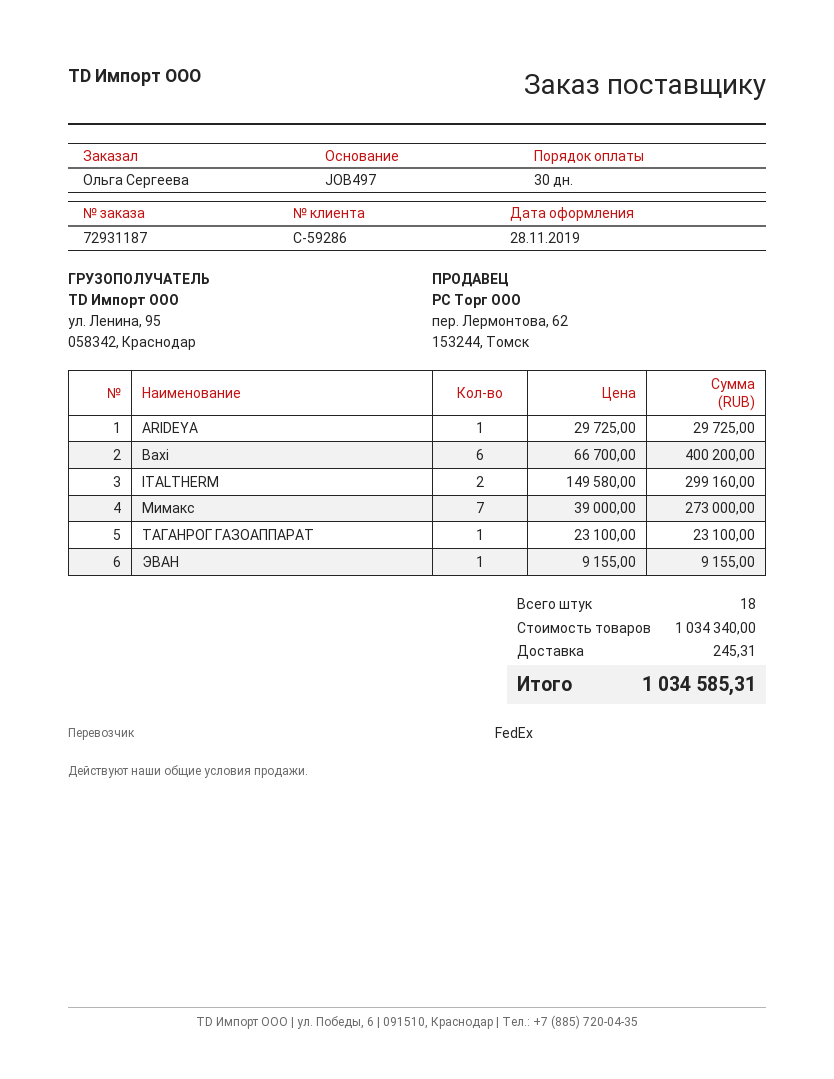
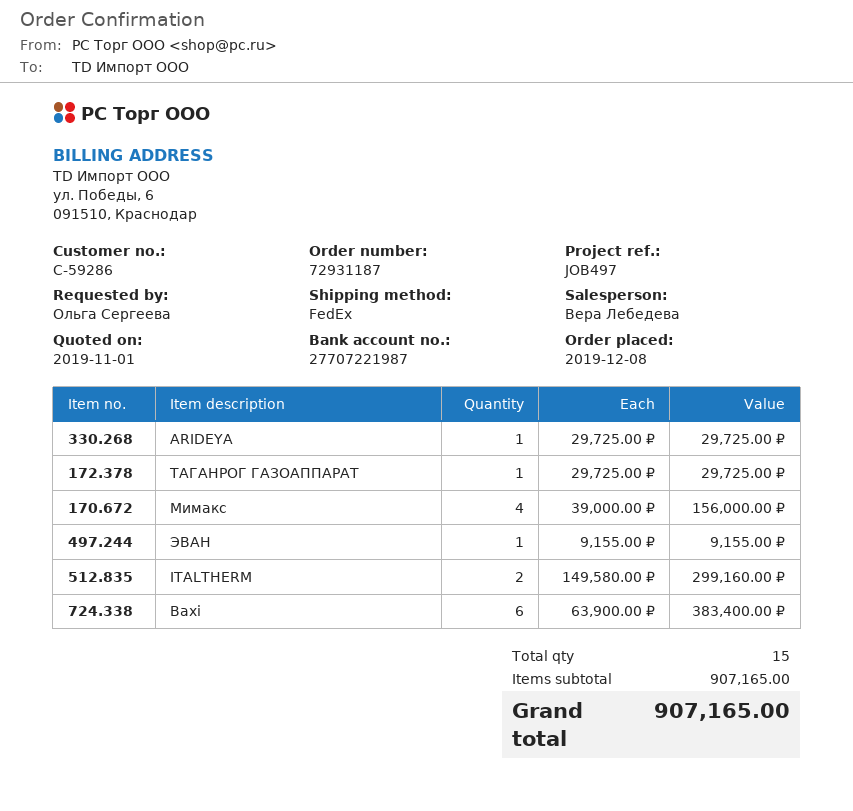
order date: 2019-11-28 -> 2019-12-08
Baxi: 6 x 66700.00 = 400200.00 -> 6 x 63900.00 = 383400.00
Мимакс: 7 x 39000.00 = 273000.00 -> 4 x 39000.00 = 156000.00
ТАГАНРОГ ГАЗОАППАРАТ: 1 x 23100.00 = 23100.00 -> 1 x 29725.00 = 29725.00
total quantity: 18 -> 15
subtotal: 1034340.00 -> 907165.00
shipping: 245.31 -> none
total: 1034585.31 -> 907165.00

